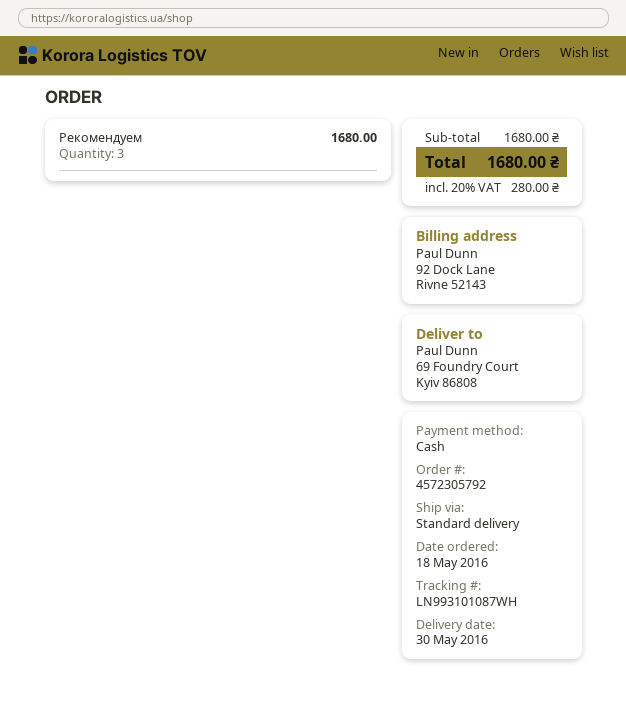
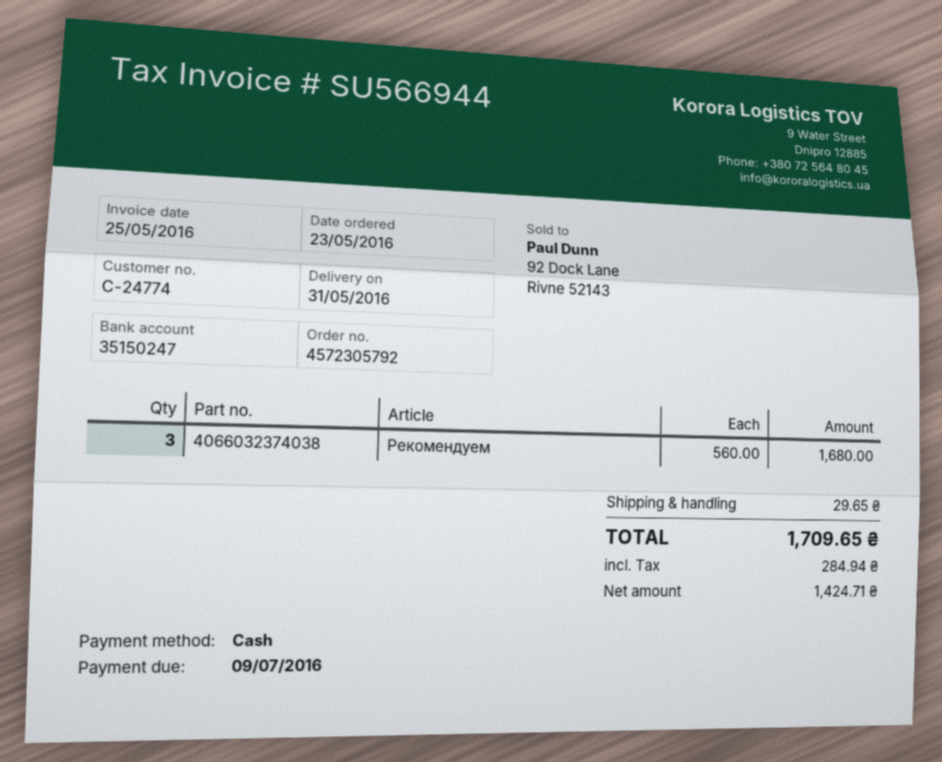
order date: 2016-05-18 -> 2016-05-23
delivery date: 2016-05-30 -> 2016-05-31
shipping: none -> 29.65
tax: 280.00 -> 284.94
total: 1680.00 -> 1709.65

